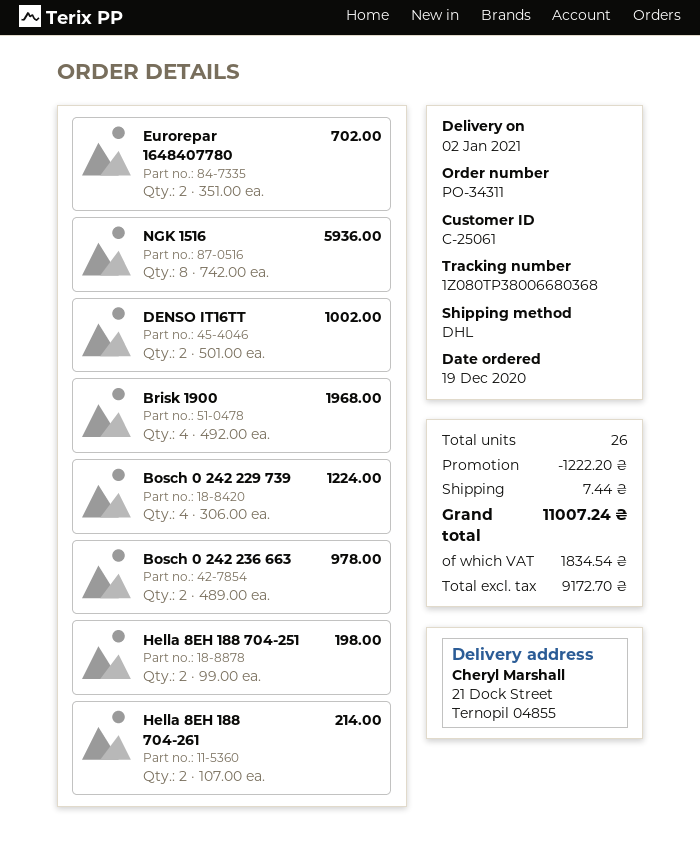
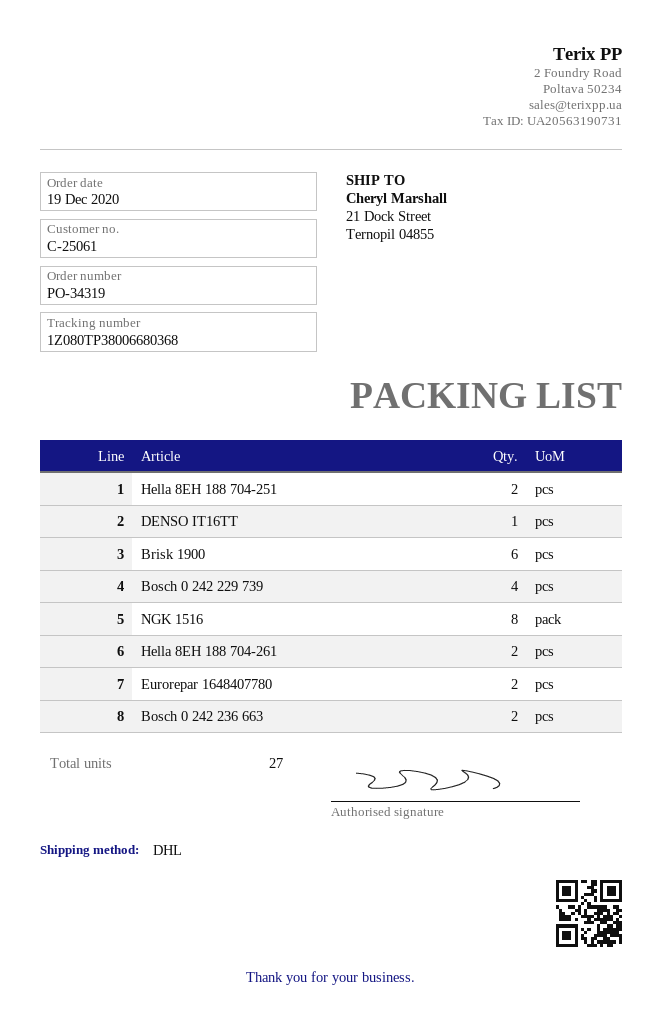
order number: PO-34311 -> PO-34319
DENSO IT16TT: 2 -> 1
Brisk 1900: 4 -> 6
total quantity: 26 -> 27

